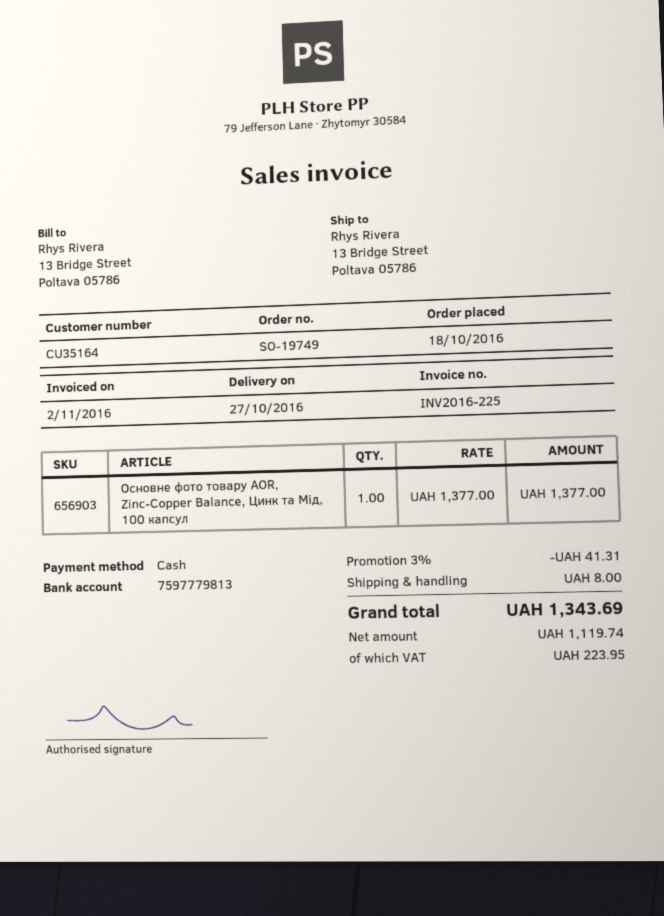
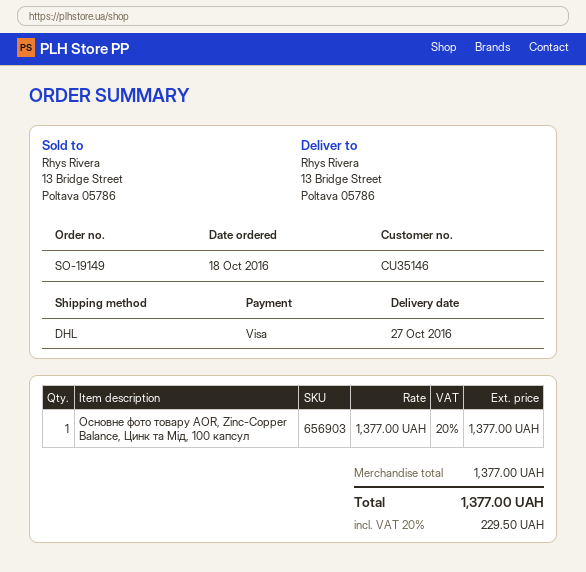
order number: SO-19749 -> SO-19149
customer number: CU35164 -> CU35146
payment method: cash -> Visa
discount: 3% = 41.31 -> none
shipping: 8.00 -> none
tax: 223.95 -> 229.50
total: 1343.69 -> 1377.00

